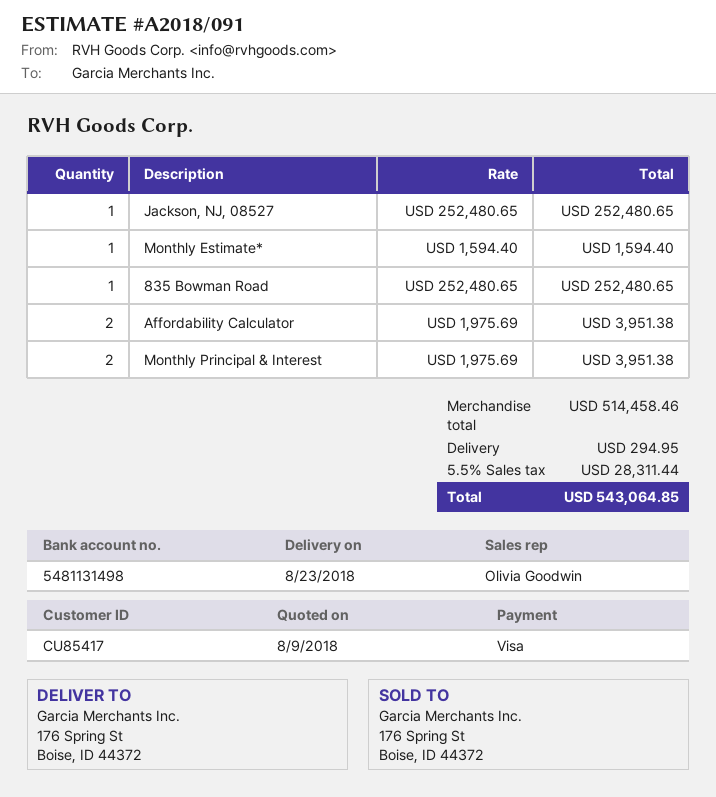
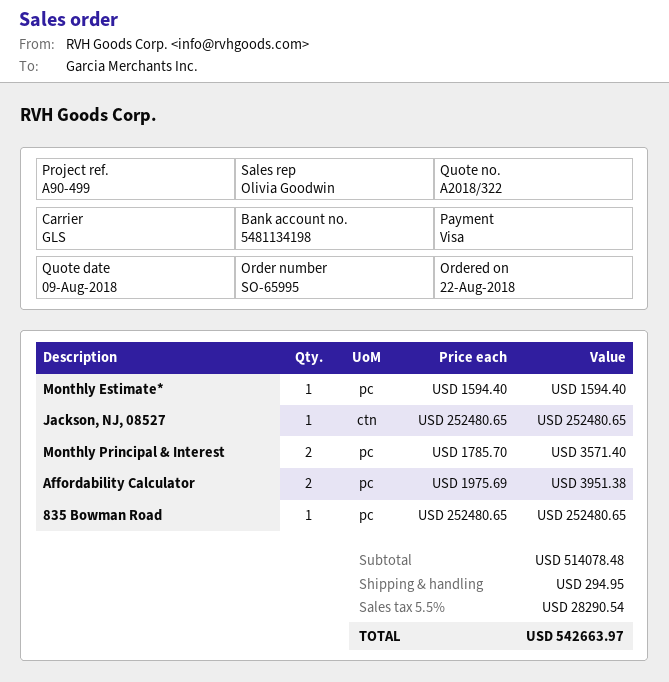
quote number: A2018/091 -> A2018/322
bank account: 5481131498 -> 5481134198
Monthly Principal & Interest: 2 x 1975.69 = 3951.38 -> 2 x 1785.70 = 3571.40
subtotal: 514458.46 -> 514078.48
tax: 5.5% = 28311.44 -> 5.5% = 28290.54
total: 543064.85 -> 542663.97

